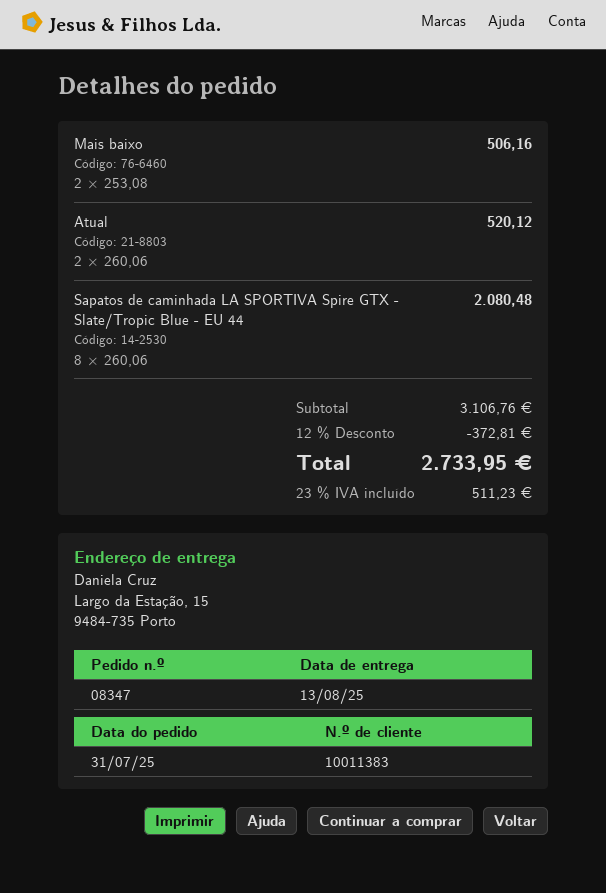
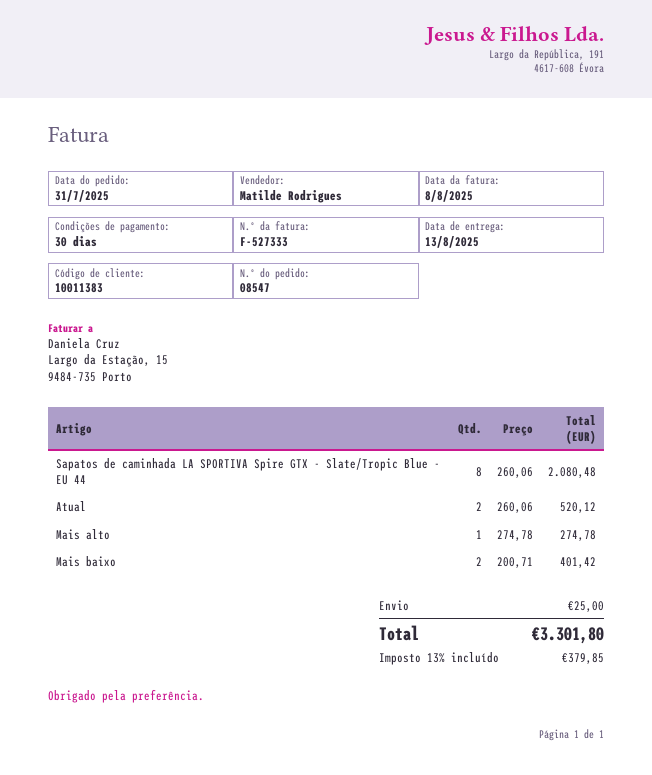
order number: 08347 -> 08547
Mais baixo: 2 x 253.08 = 506.16 -> 2 x 200.71 = 401.42
Mais alto: none -> 1 x 274.78 = 274.78
discount: 12% = 372.81 -> none
shipping: none -> 25.00
tax: 23% = 511.23 -> 13% = 379.85
total: 2733.95 -> 3301.80

